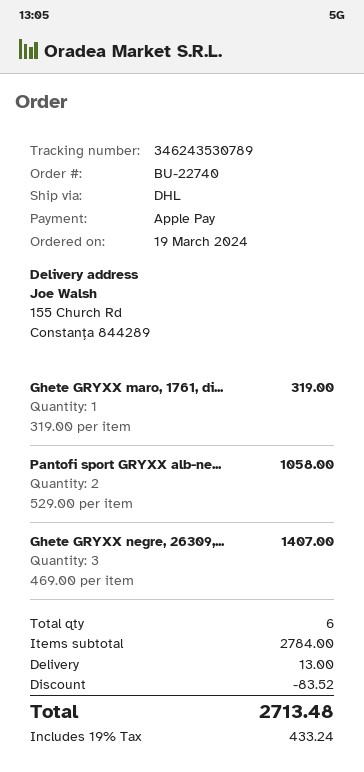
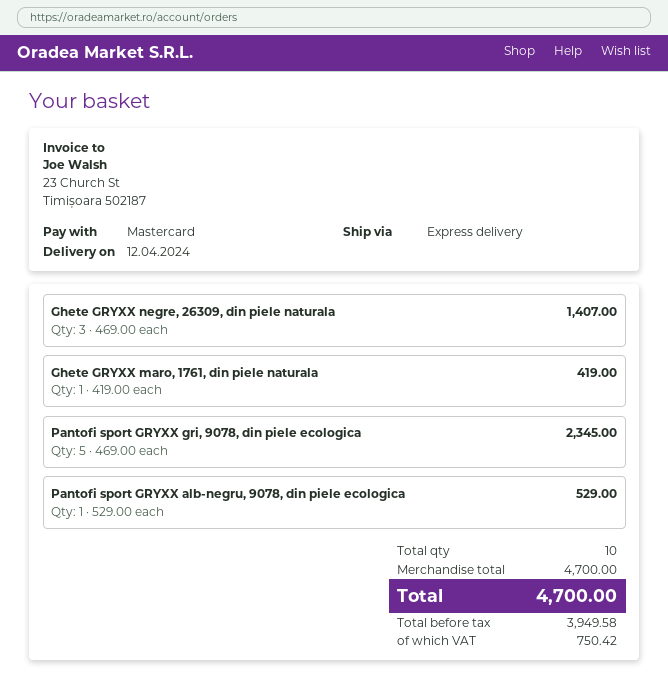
payment method: Apple Pay -> Mastercard
shipping method: DHL -> express
Ghete GRYXX maro, 1761, di...: 1 x 319.00 = 319.00 -> 1 x 419.00 = 419.00
Pantofi sport GRYXX alb-ne...: 2 x 529.00 = 1058.00 -> 1 x 529.00 = 529.00
Pantofi sport GRYXX gri, 9078, din piele ecologica: none -> 5 x 469.00 = 2345.00
total quantity: 6 -> 10
subtotal: 2784.00 -> 4700.00
discount: 83.52 -> none
shipping: 13.00 -> none
tax: 433.24 -> 750.42
total: 2713.48 -> 4700.00

